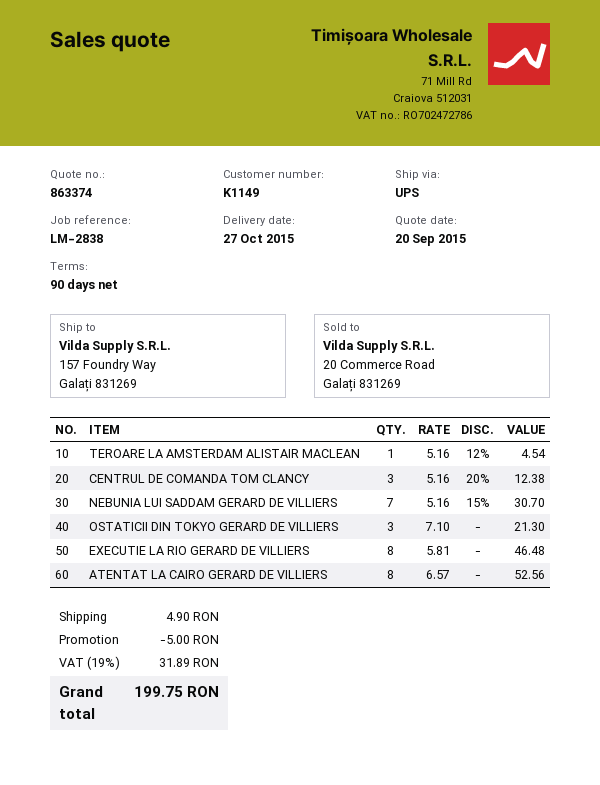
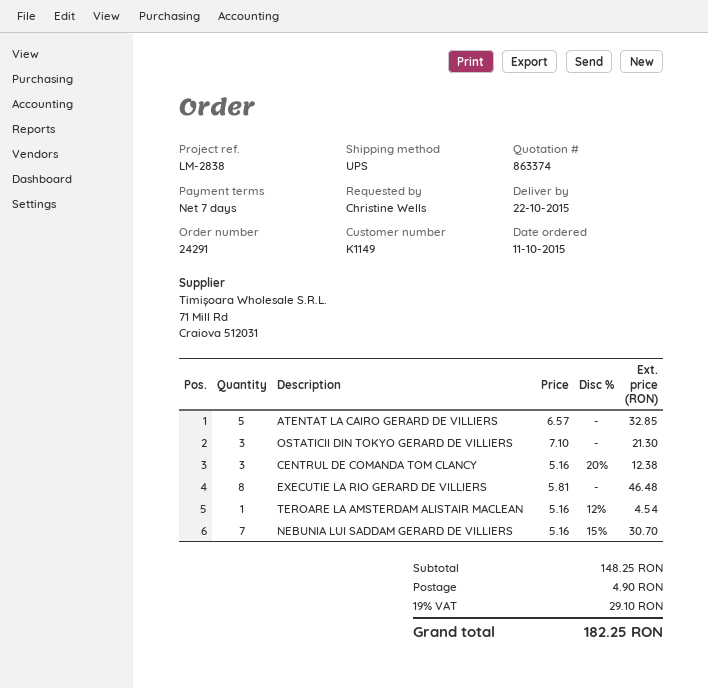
delivery date: 2015-10-27 -> 2015-10-22
payment terms: 90 days -> 7 days
ATENTAT LA CAIRO GERARD DE VILLIERS: 8 x 6.57 = 52.56 -> 5 x 6.57 = 32.85
discount: 5.00 -> none
tax: 19% = 31.89 -> 19% = 29.10
total: 199.75 -> 182.25

